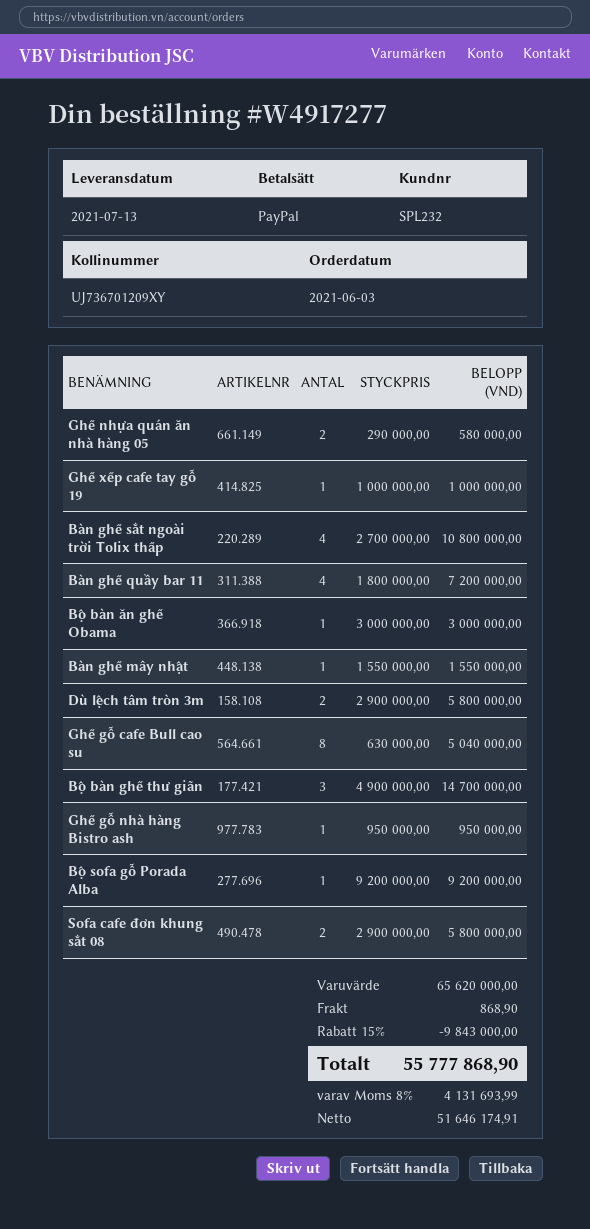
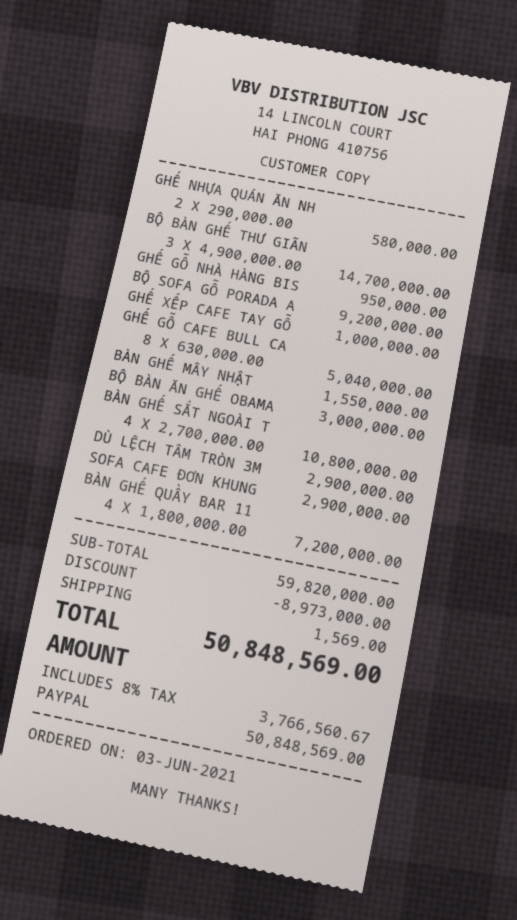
Dù lệch tâm tròn 3m: 2 x 2900000.00 = 5800000.00 -> 1 x 2900000.00 = 2900000.00
Sofa cafe đơn khung sắt 08: 2 x 2900000.00 = 5800000.00 -> 1 x 2900000.00 = 2900000.00
subtotal: 65620000.00 -> 59820000.00
discount: 9843000.00 -> 8973000.00
shipping: 868.90 -> 1569.00
tax: 8% = 4131693.99 -> 8% = 3766560.67
total: 55777868.90 -> 50848569.00

